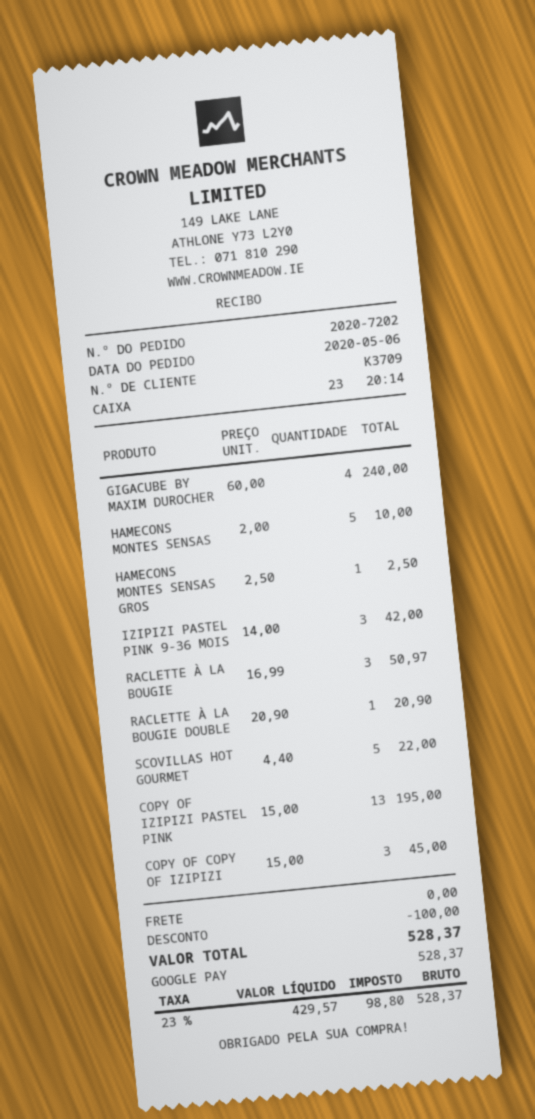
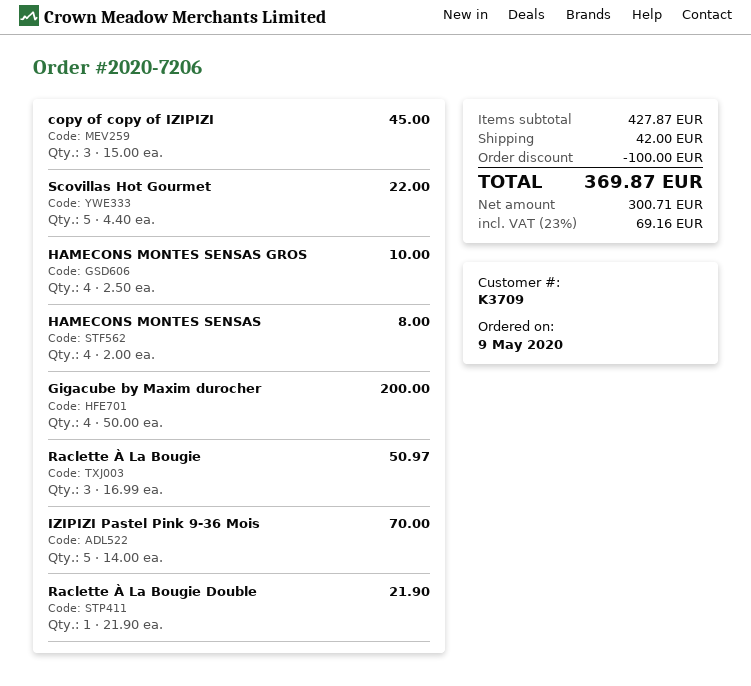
order number: 2020-7202 -> 2020-7206
order date: 2020-05-06 -> 2020-05-09
GIGACUBE BY MAXIM DUROCHER: 4 x 60.00 = 240.00 -> 4 x 50.00 = 200.00
HAMECONS MONTES SENSAS: 5 x 2.00 = 10.00 -> 4 x 2.00 = 8.00
HAMECONS MONTES SENSAS GROS: 1 x 2.50 = 2.50 -> 4 x 2.50 = 10.00
IZIPIZI PASTEL PINK 9-36 MOIS: 3 x 14.00 = 42.00 -> 5 x 14.00 = 70.00
RACLETTE À LA BOUGIE DOUBLE: 1 x 20.90 = 20.90 -> 1 x 21.90 = 21.90
COPY OF IZIPIZI PASTEL PINK: 13 x 15.00 = 195.00 -> none
shipping: 0.00 -> 42.00
net: 429.57 -> 300.71
tax: 23% = 98.80 -> 23% = 69.16
total: 528.37 -> 369.87

